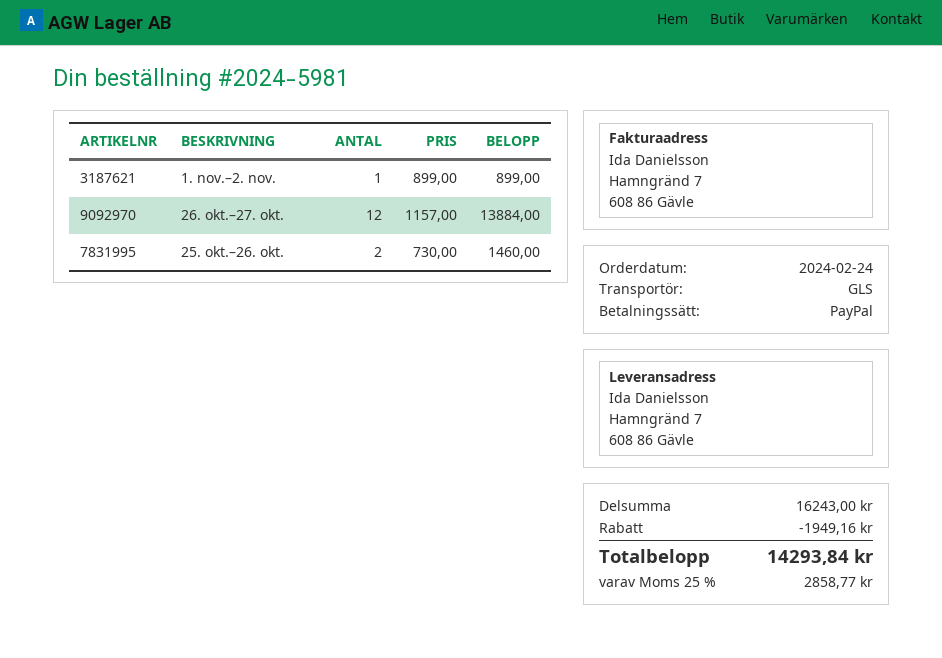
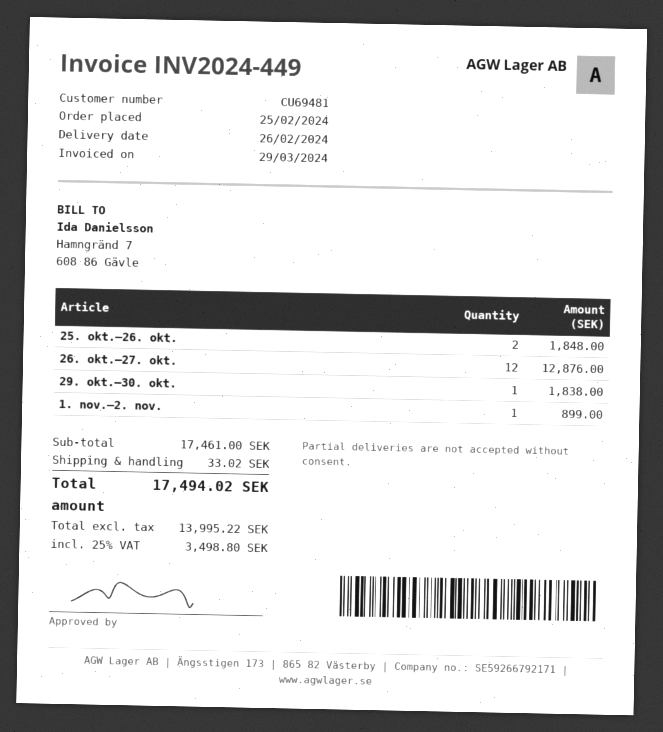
order date: 2024-02-24 -> 2024-02-25
26. okt.–27. okt.: 12 for 13884.00 -> 12 for 12876.00
25. okt.–26. okt.: 2 for 1460.00 -> 2 for 1848.00
29. okt.–30. okt.: none -> 1 for 1838.00
subtotal: 16243.00 -> 17461.00
discount: 1949.16 -> none
shipping: none -> 33.02
tax: 25% = 2858.77 -> 25% = 3498.80
total: 14293.84 -> 17494.02

